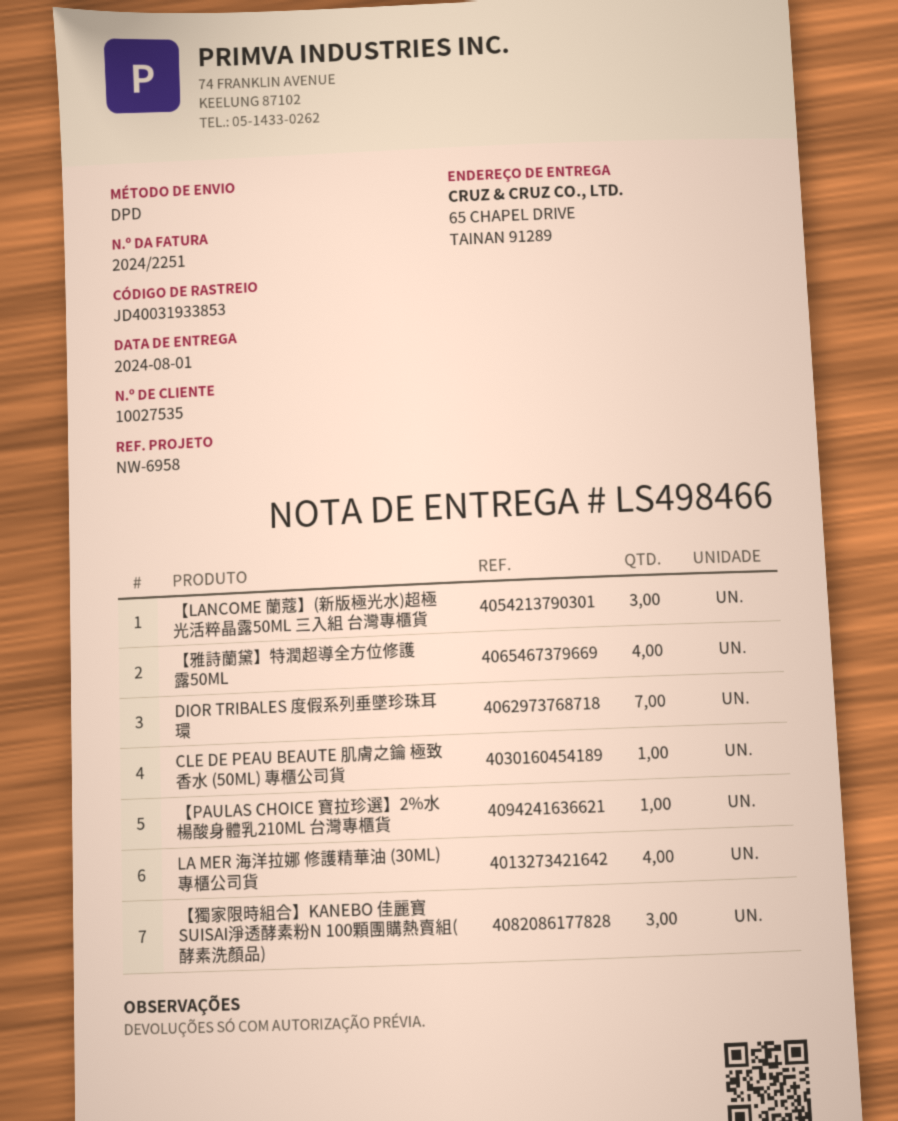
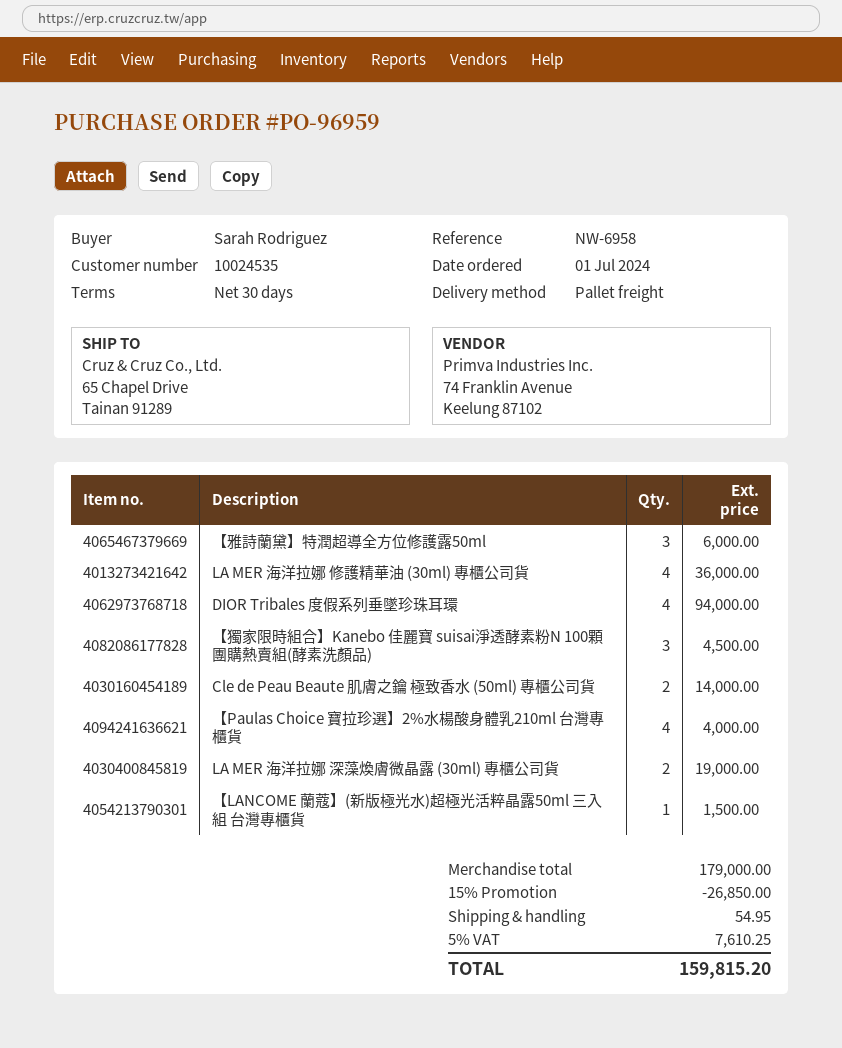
customer number: 10027535 -> 10024535
shipping method: DPD -> pallet freight
【LANCOME 蘭蔻】(新版極光水)超極光活粹晶露50ML 三入組 台灣專櫃貨: 3 -> 1
【雅詩蘭黛】特潤超導全方位修護露50ML: 4 -> 3
DIOR TRIBALES 度假系列垂墜珍珠耳環: 7 -> 4
CLE DE PEAU BEAUTE 肌膚之鑰 極致香水 (50ML) 專櫃公司貨: 1 -> 2
【PAULAS CHOICE 寶拉珍選】2%水楊酸身體乳210ML 台灣專櫃貨: 1 -> 4
LA MER 海洋拉娜 深藻煥膚微晶露 (30ml) 專櫃公司貨: none -> 2

